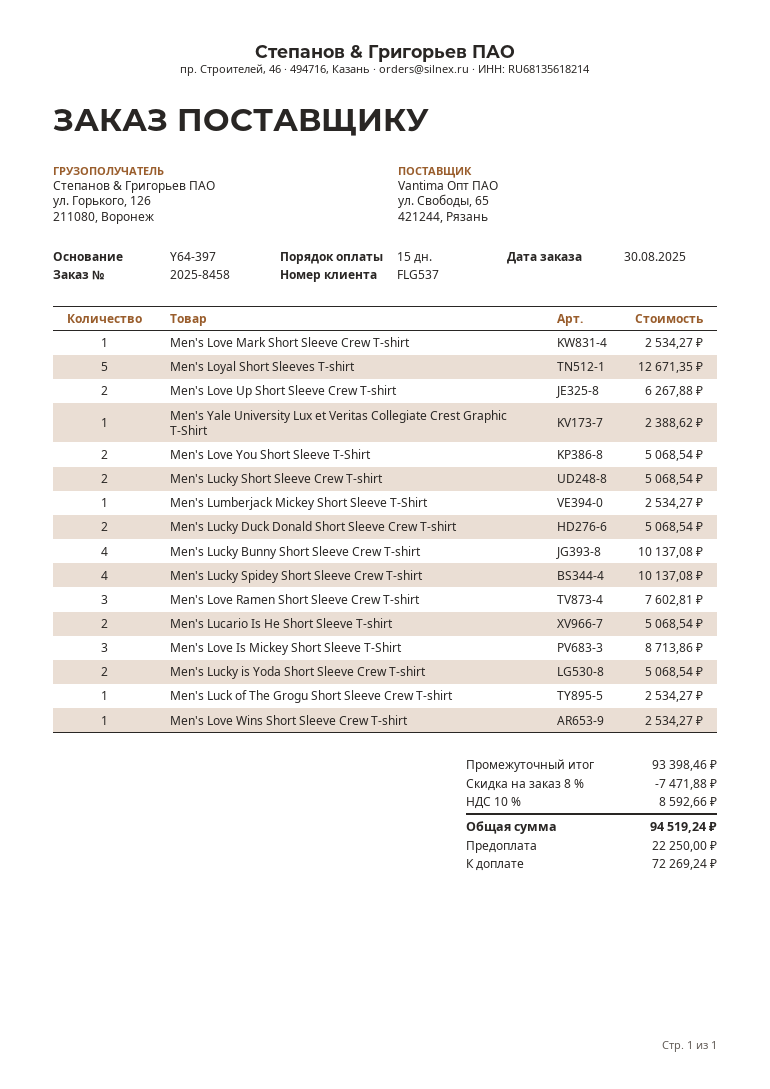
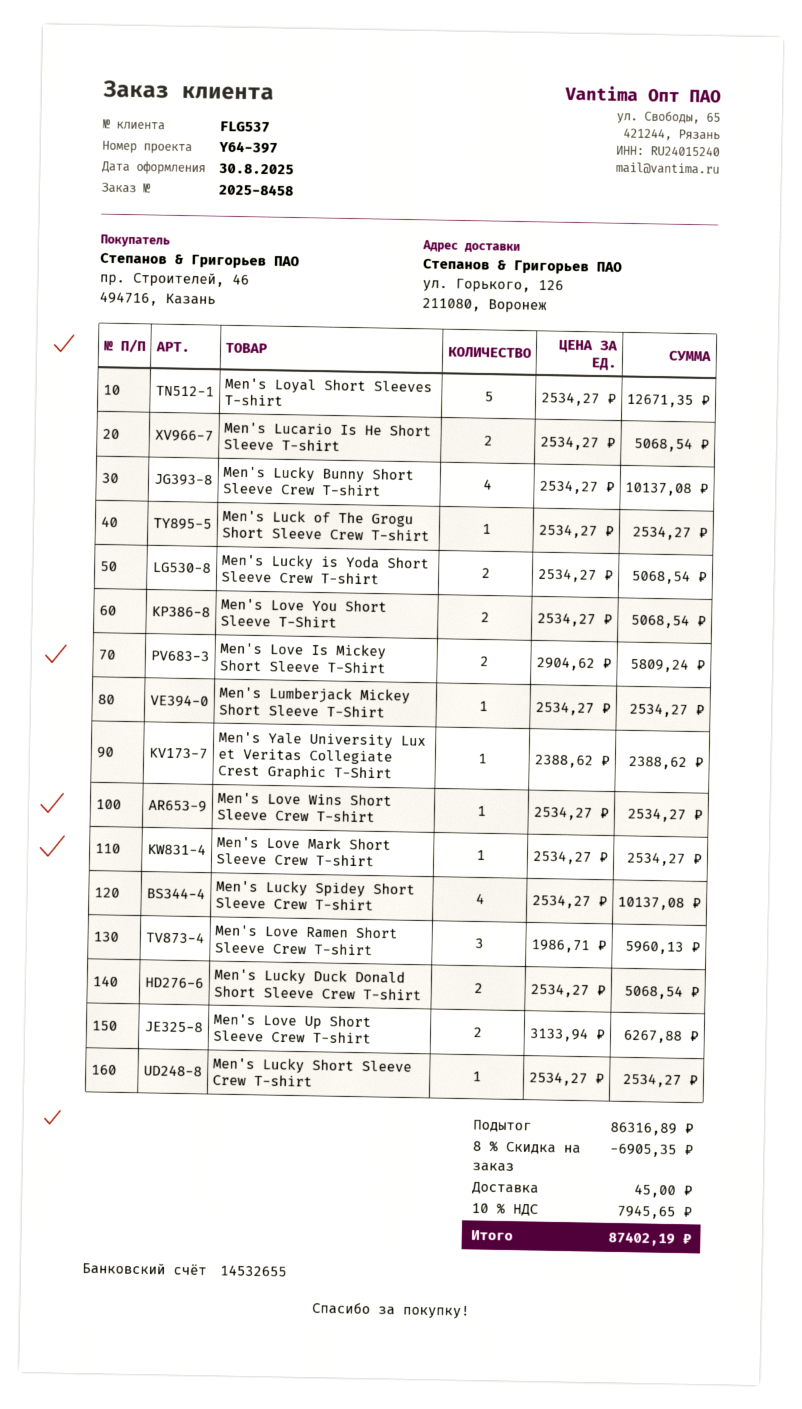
Men's Lucky Short Sleeve Crew T-shirt: 2 for 5068.54 -> 1 for 2534.27
Men's Love Ramen Short Sleeve Crew T-shirt: 3 for 7602.81 -> 3 for 5960.13
Men's Love Is Mickey Short Sleeve T-Shirt: 3 for 8713.86 -> 2 for 5809.24
subtotal: 93398.46 -> 86316.89
discount: 8% = 7471.88 -> 8% = 6905.35
shipping: none -> 45.00
tax: 10% = 8592.66 -> 10% = 7945.65
total: 94519.24 -> 87402.19

